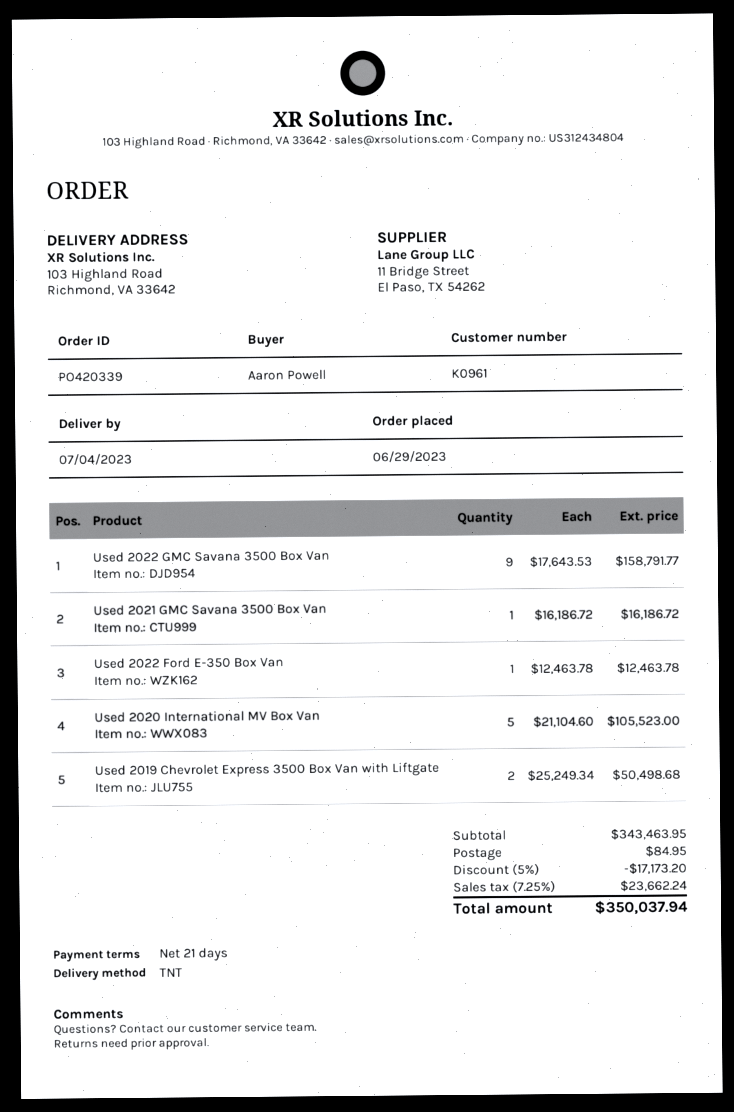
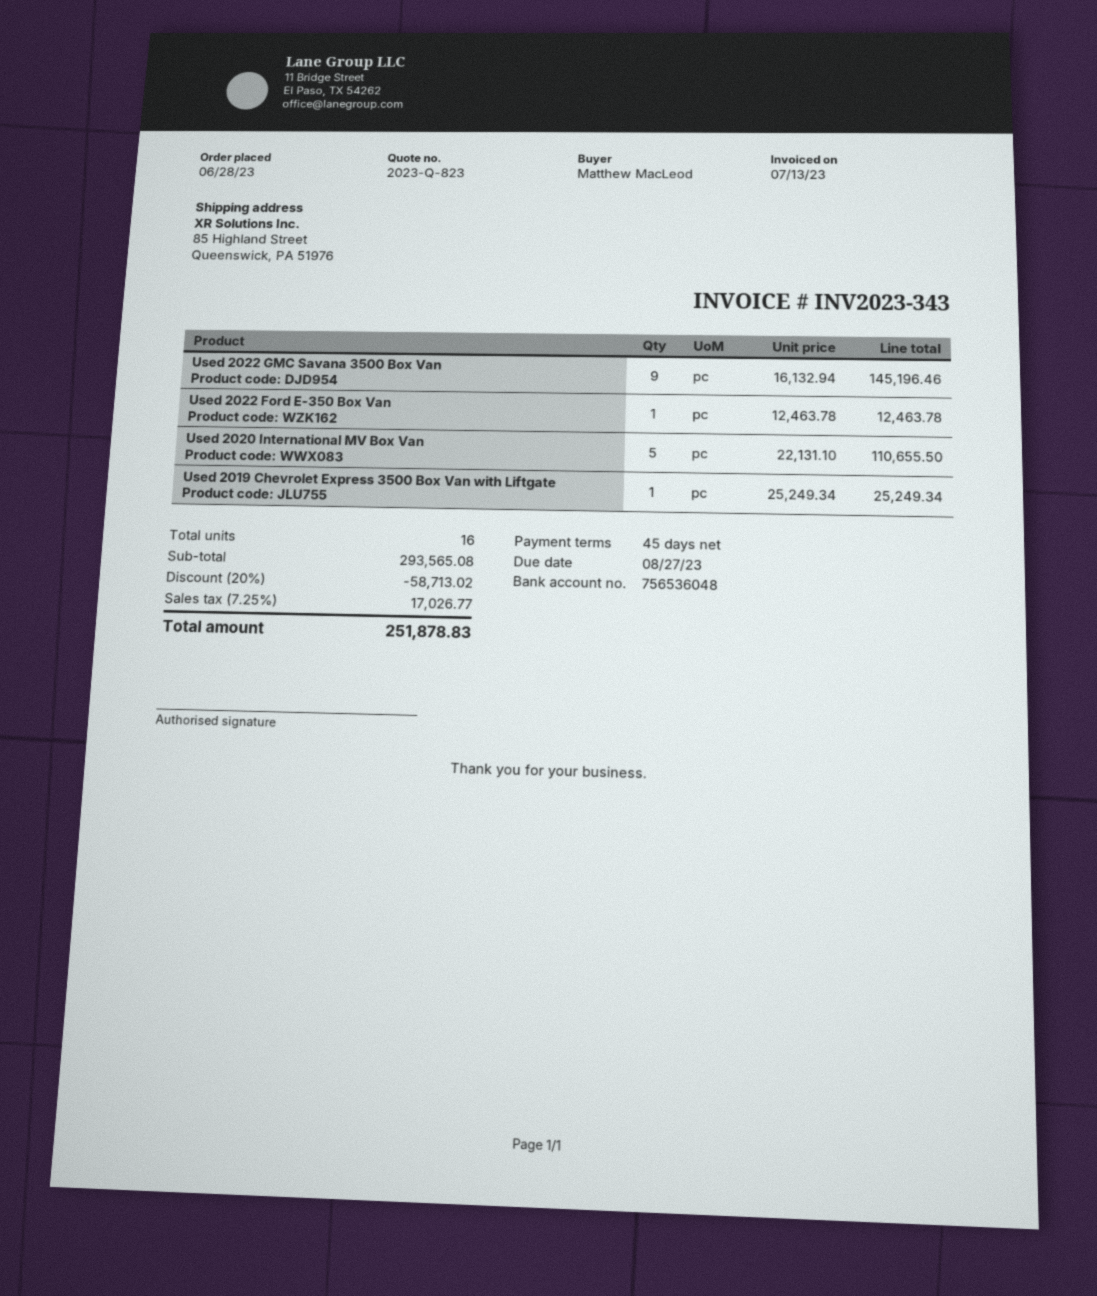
order date: 2023-06-29 -> 2023-06-28
payment terms: 21 days -> 45 days
ordered by: Aaron Powell -> Matthew MacLeod
ship to: 103 Highland Road, Richmond, VA 33642 -> 85 Highland Street, Queenswick, PA 51976
Used 2022 GMC Savana 3500 Box Van: 9 x 17643.53 = 158791.77 -> 9 x 16132.94 = 145196.46
Used 2021 GMC Savana 3500 Box Van: 1 x 16186.72 = 16186.72 -> none
Used 2020 International MV Box Van: 5 x 21104.60 = 105523.00 -> 5 x 22131.10 = 110655.50
Used 2019 Chevrolet Express 3500 Box Van with Liftgate: 2 x 25249.34 = 50498.68 -> 1 x 25249.34 = 25249.34
subtotal: 343463.95 -> 293565.08
discount: 5% = 17173.20 -> 20% = 58713.02
shipping: 84.95 -> none
tax: 7.25% = 23662.24 -> 7.25% = 17026.77
total: 350037.94 -> 251878.83

